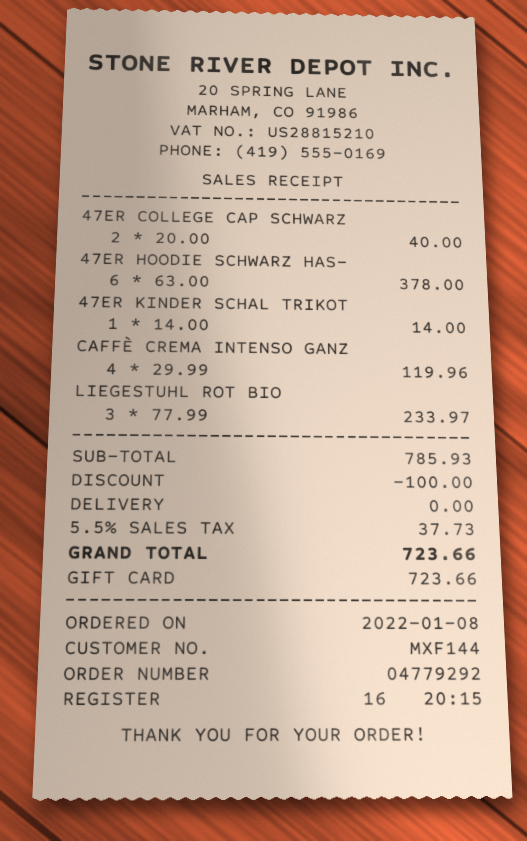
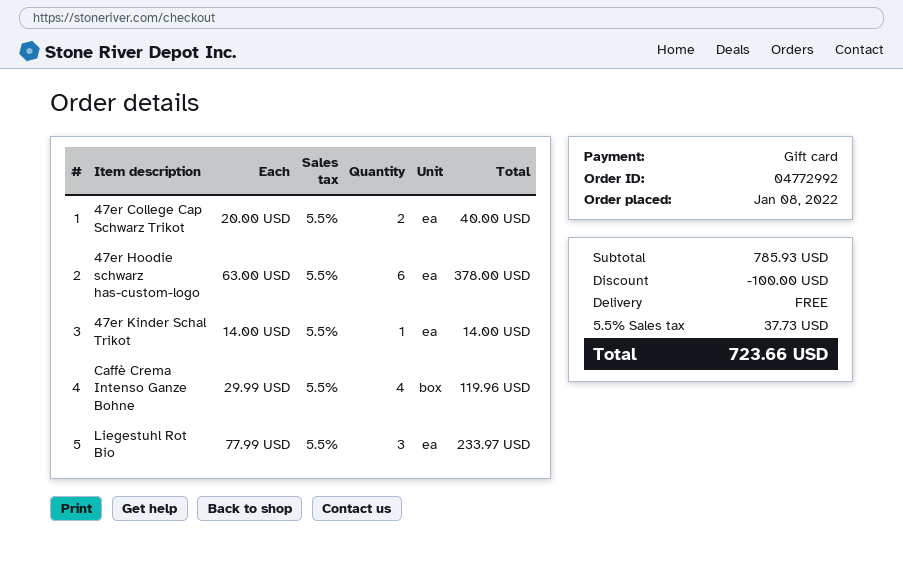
order number: 04779292 -> 04772992

